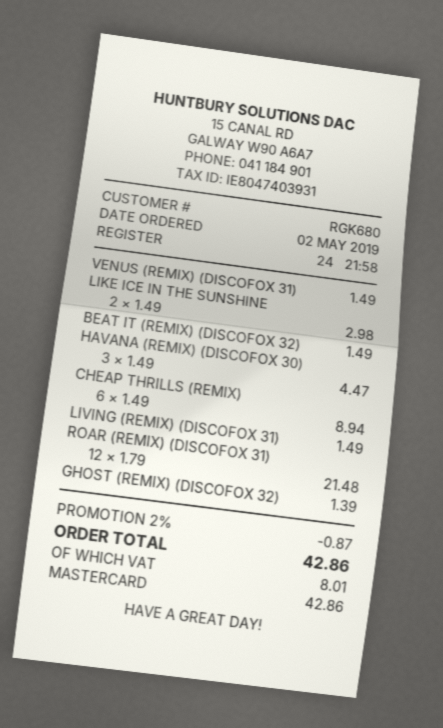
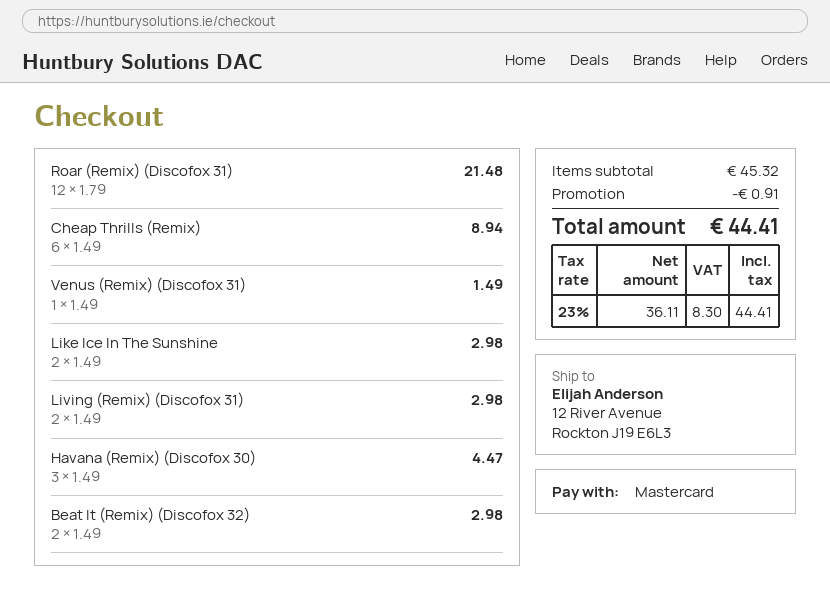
BEAT IT (REMIX) (DISCOFOX 32): 1 x 1.49 = 1.49 -> 2 x 1.49 = 2.98
LIVING (REMIX) (DISCOFOX 31): 1 x 1.49 = 1.49 -> 2 x 1.49 = 2.98
GHOST (REMIX) (DISCOFOX 32): 1 x 1.39 = 1.39 -> none
discount: 0.87 -> 0.91
tax: 8.01 -> 8.30
total: 42.86 -> 44.41

